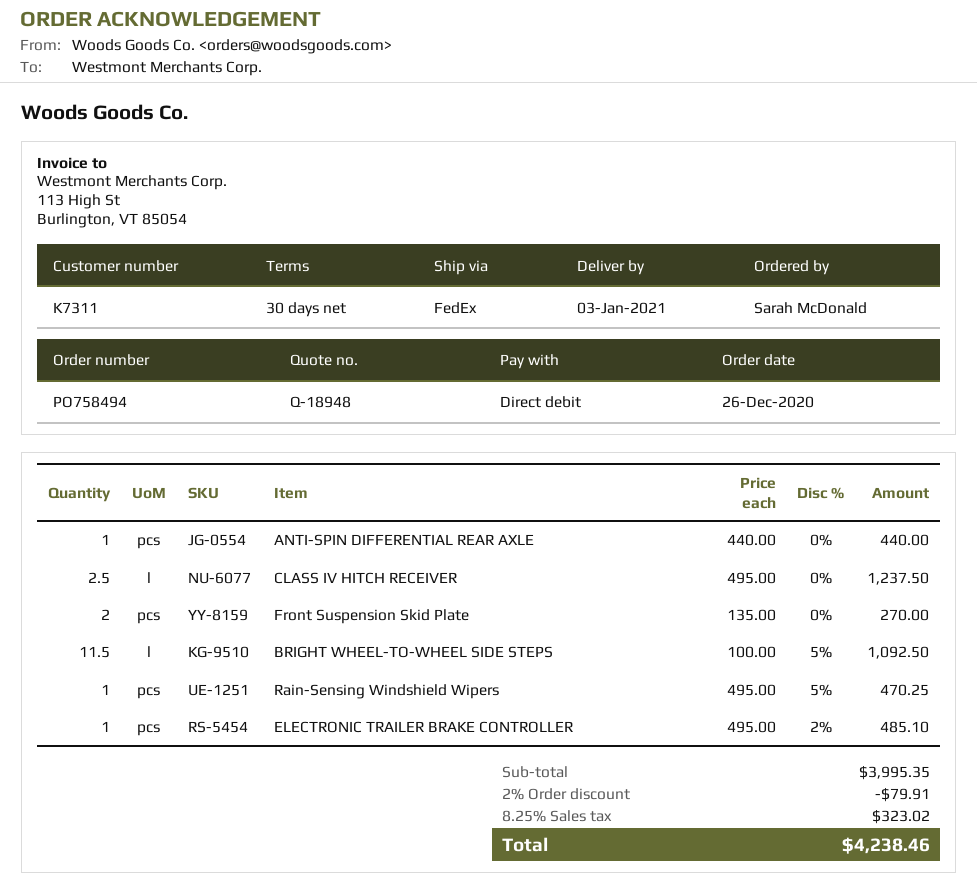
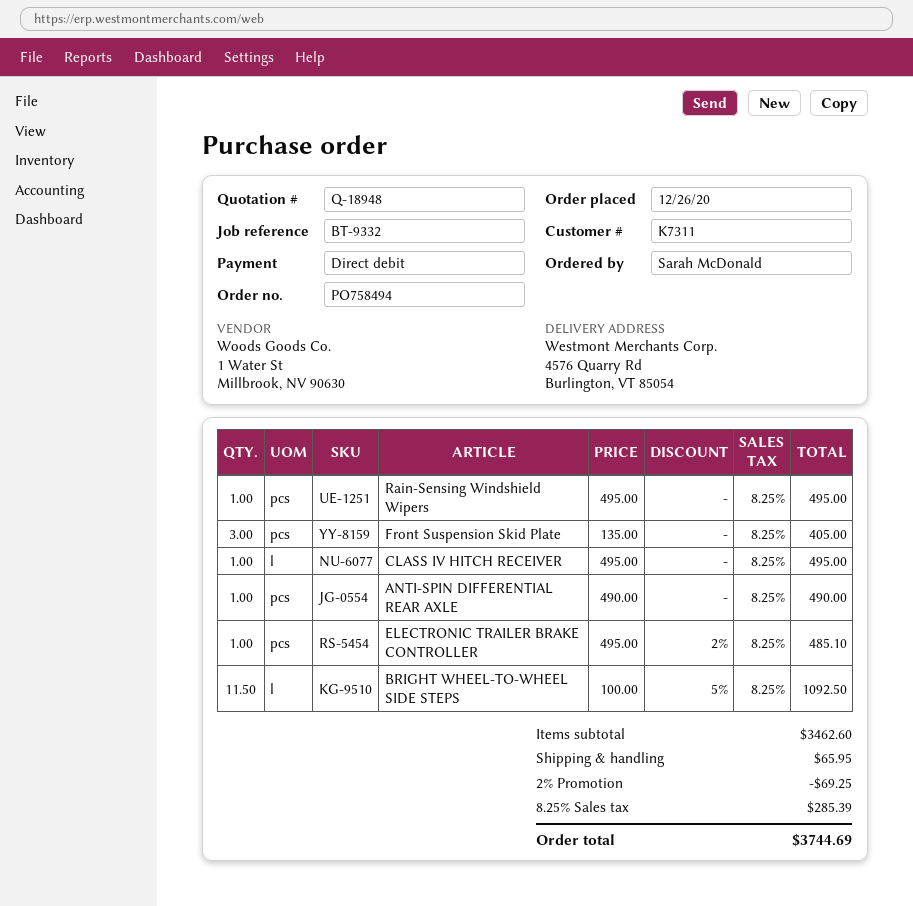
ANTI-SPIN DIFFERENTIAL REAR AXLE: 1 x 440.00 = 440.00 -> 1 x 490.00 = 490.00
CLASS IV HITCH RECEIVER: 2.5 x 495.00 = 1237.50 -> 1 x 495.00 = 495.00
Front Suspension Skid Plate: 2 x 135.00 = 270.00 -> 3 x 135.00 = 405.00
Rain-Sensing Windshield Wipers: 1 x 495.00 - 5% = 470.25 -> 1 x 495.00 = 495.00
subtotal: 3995.35 -> 3462.60
discount: 2% = 79.91 -> 2% = 69.25
shipping: none -> 65.95
tax: 8.25% = 323.02 -> 8.25% = 285.39
total: 4238.46 -> 3744.69

